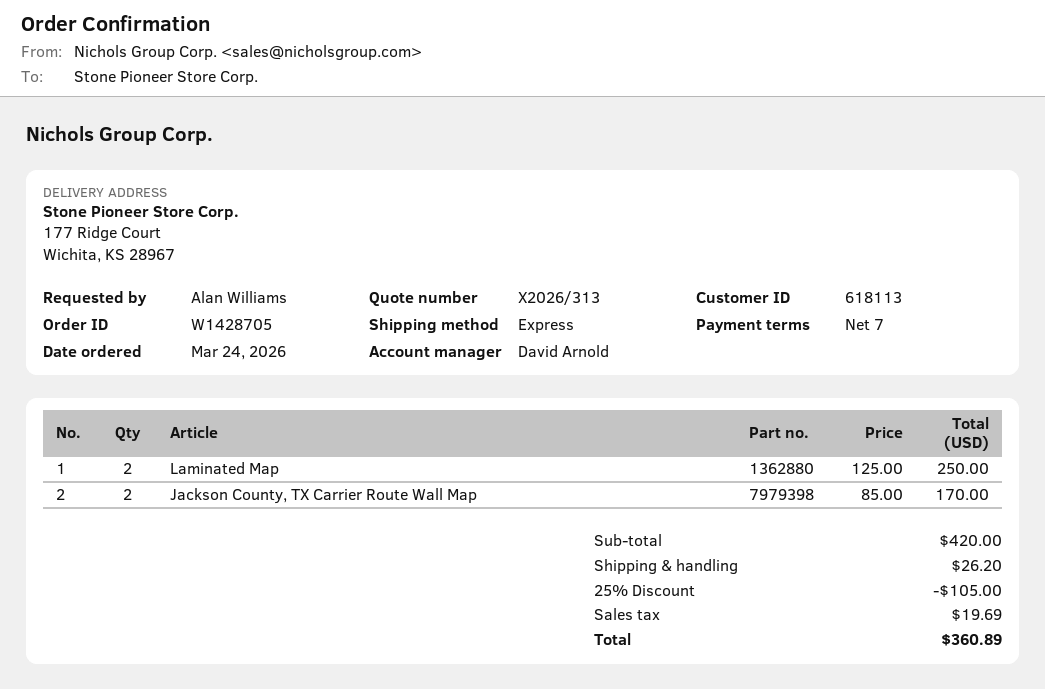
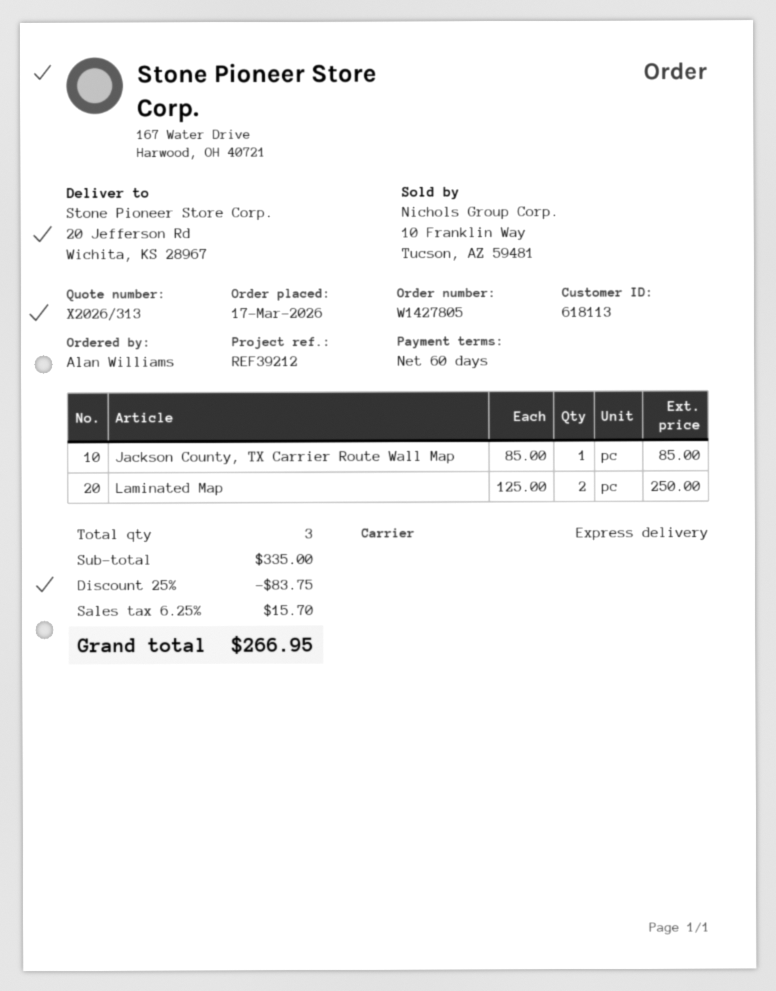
order number: W1428705 -> W1427805
order date: 2026-03-24 -> 2026-03-17
payment terms: 7 days -> 60 days
ship to: 177 Ridge Court, Wichita, KS 28967 -> 20 Jefferson Rd, Wichita, KS 28967
Jackson County, TX Carrier Route Wall Map: 2 x 85.00 = 170.00 -> 1 x 85.00 = 85.00
subtotal: 420.00 -> 335.00
discount: 25% = 105.00 -> 25% = 83.75
shipping: 26.20 -> none
tax: 19.69 -> 15.70
total: 360.89 -> 266.95

